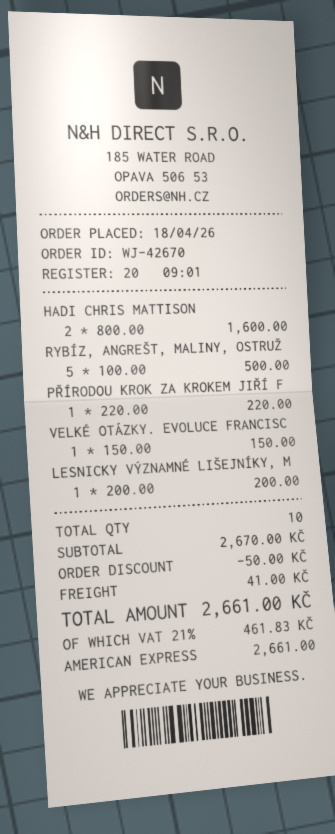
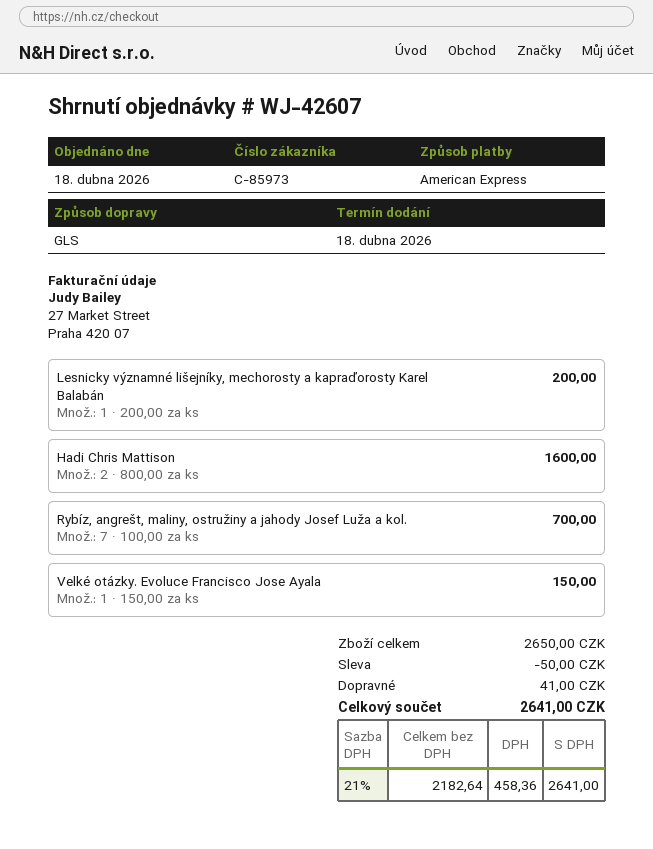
order number: WJ-42670 -> WJ-42607
RYBÍZ, ANGREŠT, MALINY, OSTRUŽ: 5 x 100.00 = 500.00 -> 7 x 100.00 = 700.00
PŘÍRODOU KROK ZA KROKEM JIŘÍ F: 1 x 220.00 = 220.00 -> none
subtotal: 2670.00 -> 2650.00
tax: 21% = 461.83 -> 21% = 458.36
total: 2661.00 -> 2641.00

